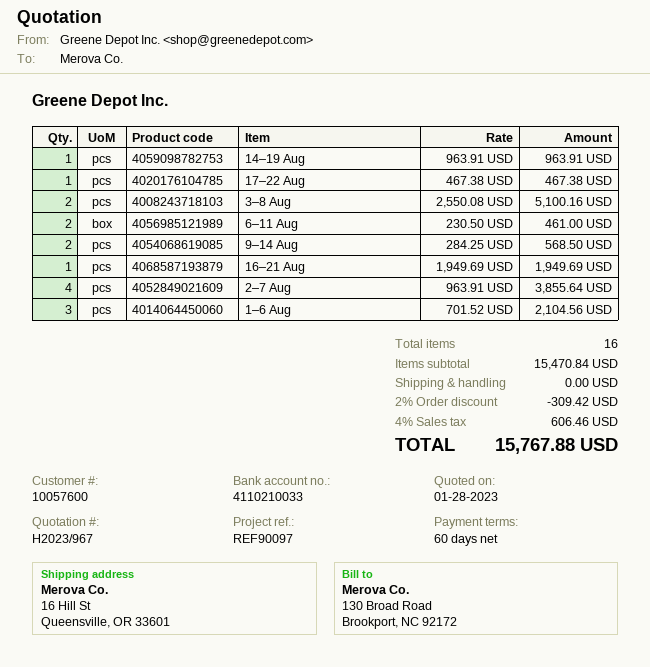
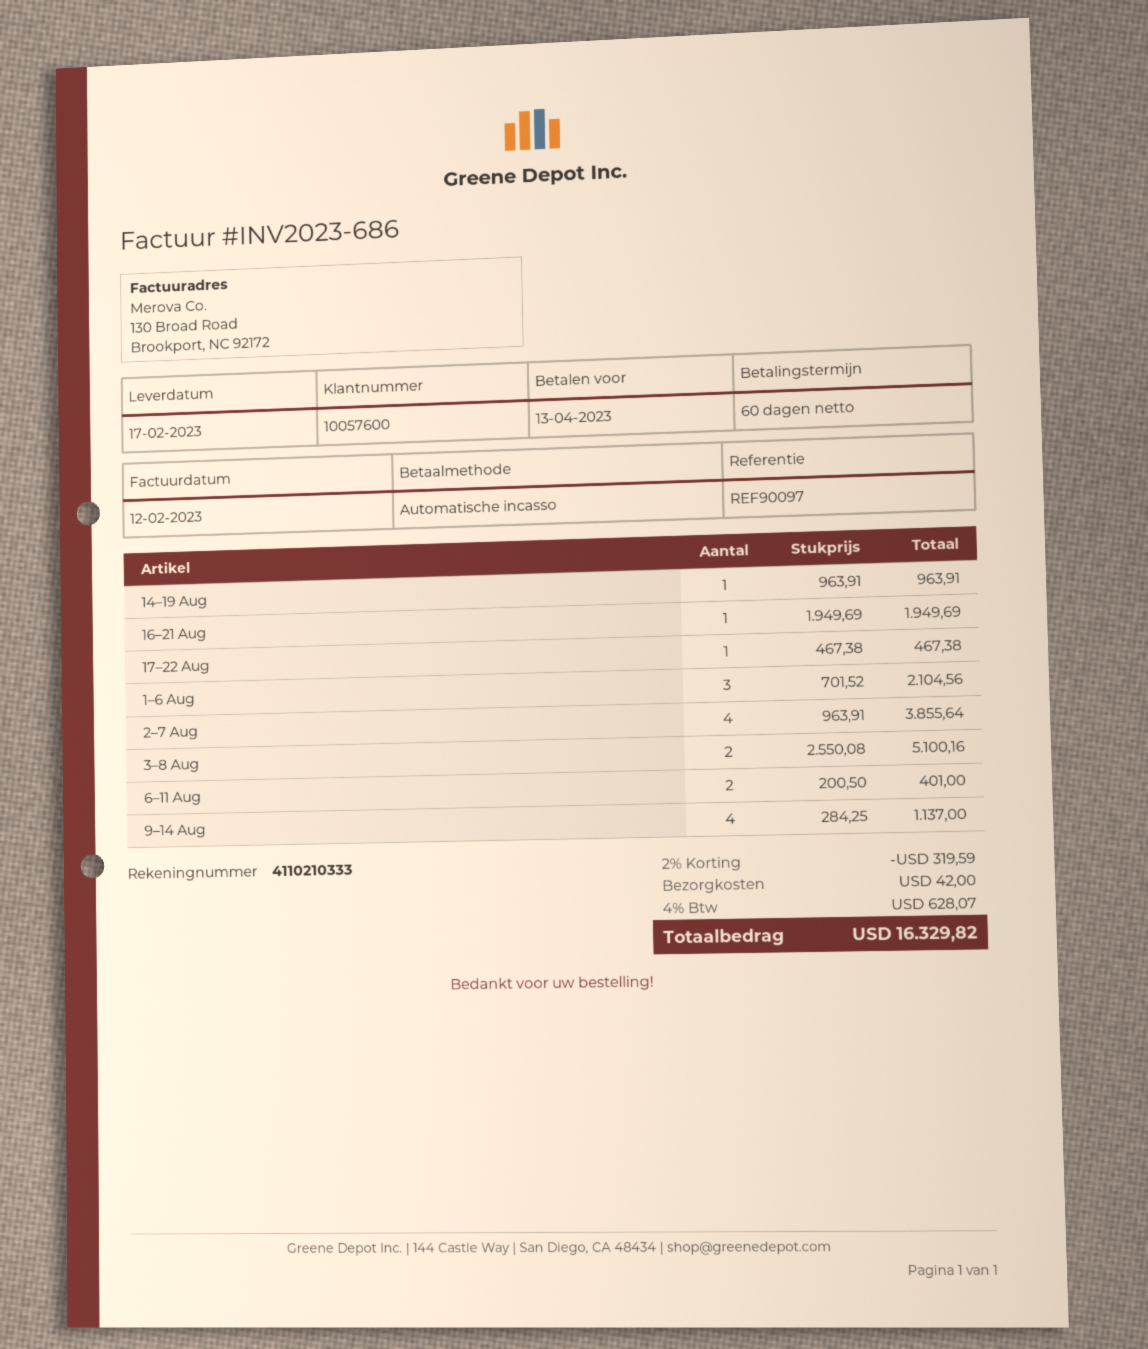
bank account: 4110210033 -> 4110210333
6–11 Aug: 2 x 230.50 = 461.00 -> 2 x 200.50 = 401.00
9–14 Aug: 2 x 284.25 = 568.50 -> 4 x 284.25 = 1137.00
discount: 2% = 309.42 -> 2% = 319.59
shipping: 0.00 -> 42.00
tax: 4% = 606.46 -> 4% = 628.07
total: 15767.88 -> 16329.82

